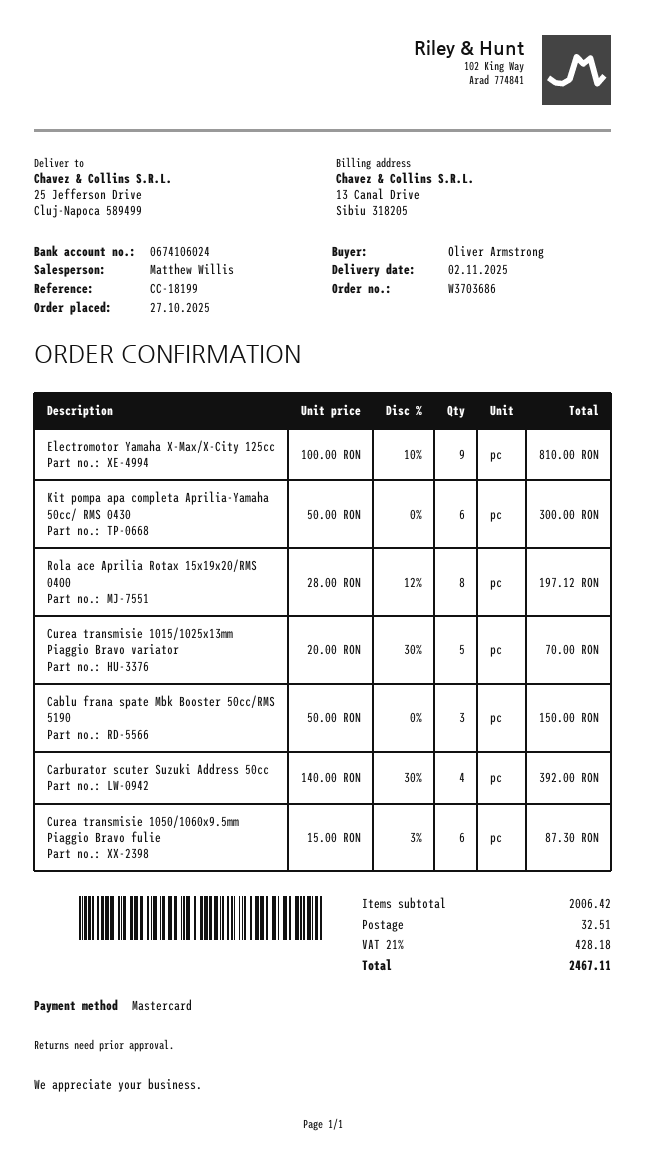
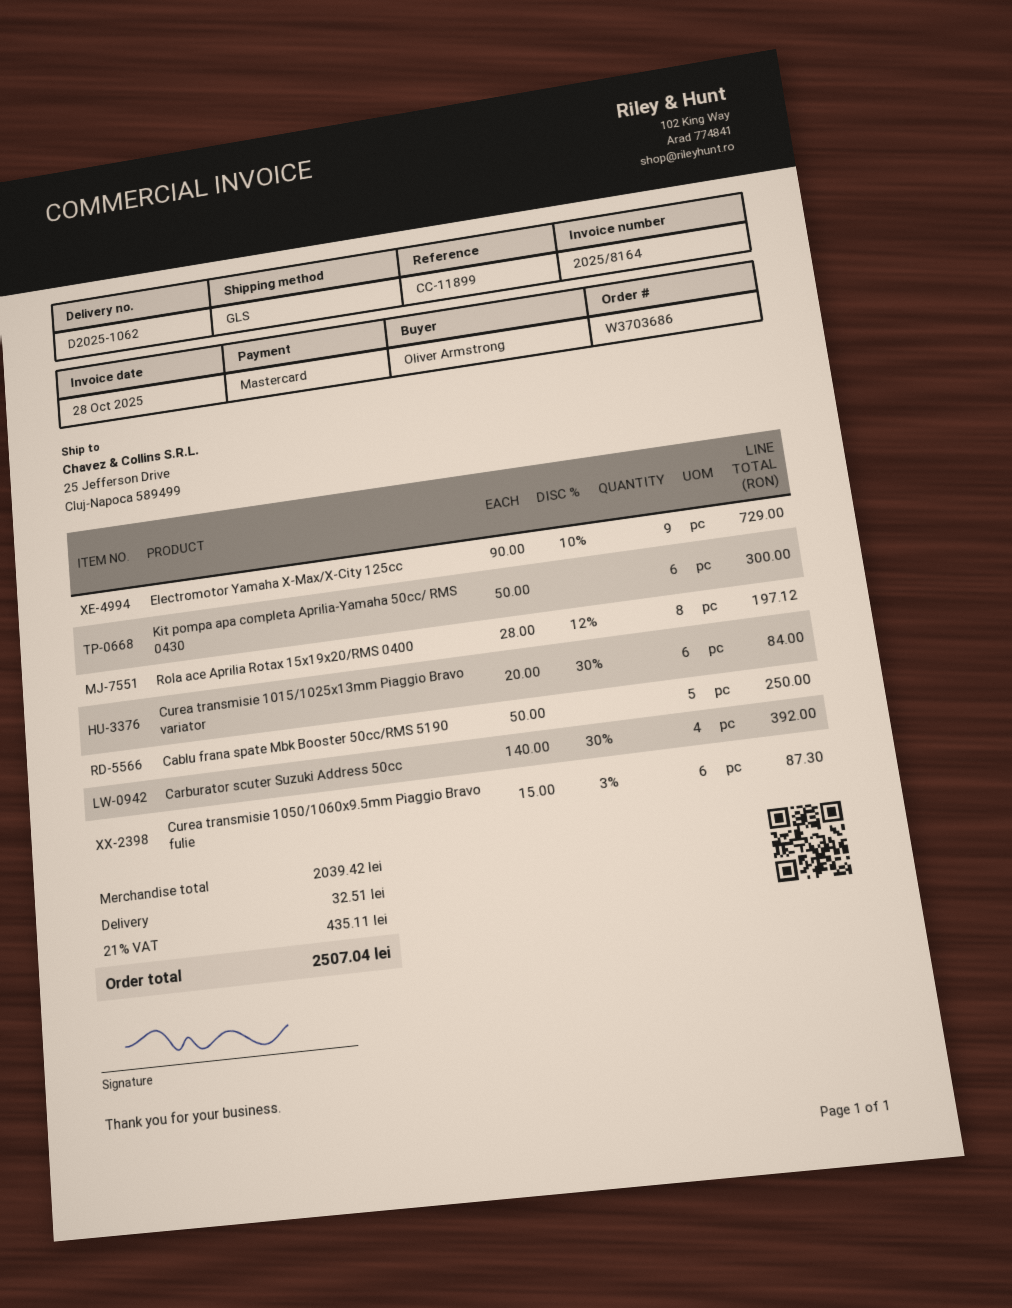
reference: CC-18199 -> CC-11899
Electromotor Yamaha X-Max/X-City 125cc: 9 x 100.00 - 10% = 810.00 -> 9 x 90.00 - 10% = 729.00
Curea transmisie 1015/1025x13mm Piaggio Bravo variator: 5 x 20.00 - 30% = 70.00 -> 6 x 20.00 - 30% = 84.00
Cablu frana spate Mbk Booster 50cc/RMS 5190: 3 x 50.00 = 150.00 -> 5 x 50.00 = 250.00
subtotal: 2006.42 -> 2039.42
tax: 21% = 428.18 -> 21% = 435.11
total: 2467.11 -> 2507.04

